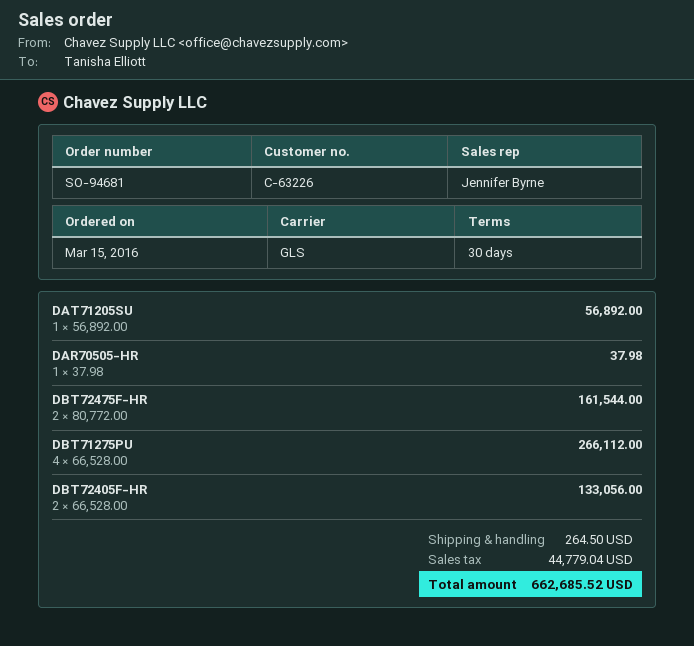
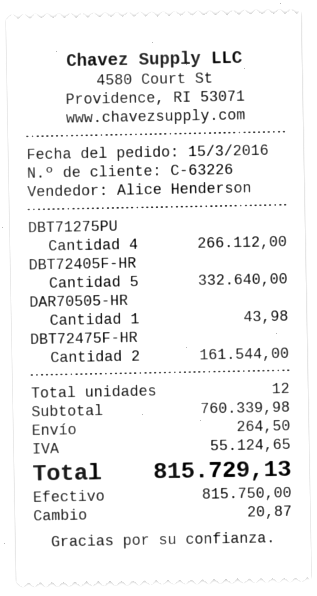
sales rep: Jennifer Byrne -> Alice Henderson
DAT71205SU: 1 for 56892.00 -> none
DAR70505-HR: 1 for 37.98 -> 1 for 43.98
DBT72405F-HR: 2 for 133056.00 -> 5 for 332640.00
tax: 44779.04 -> 55124.65
total: 662685.52 -> 815729.13

